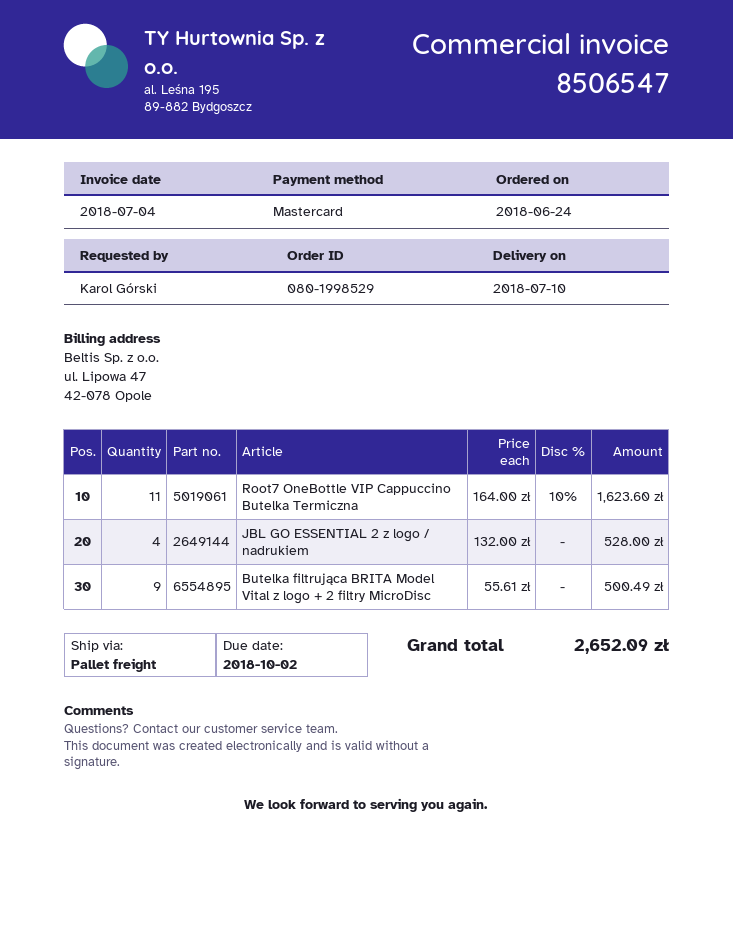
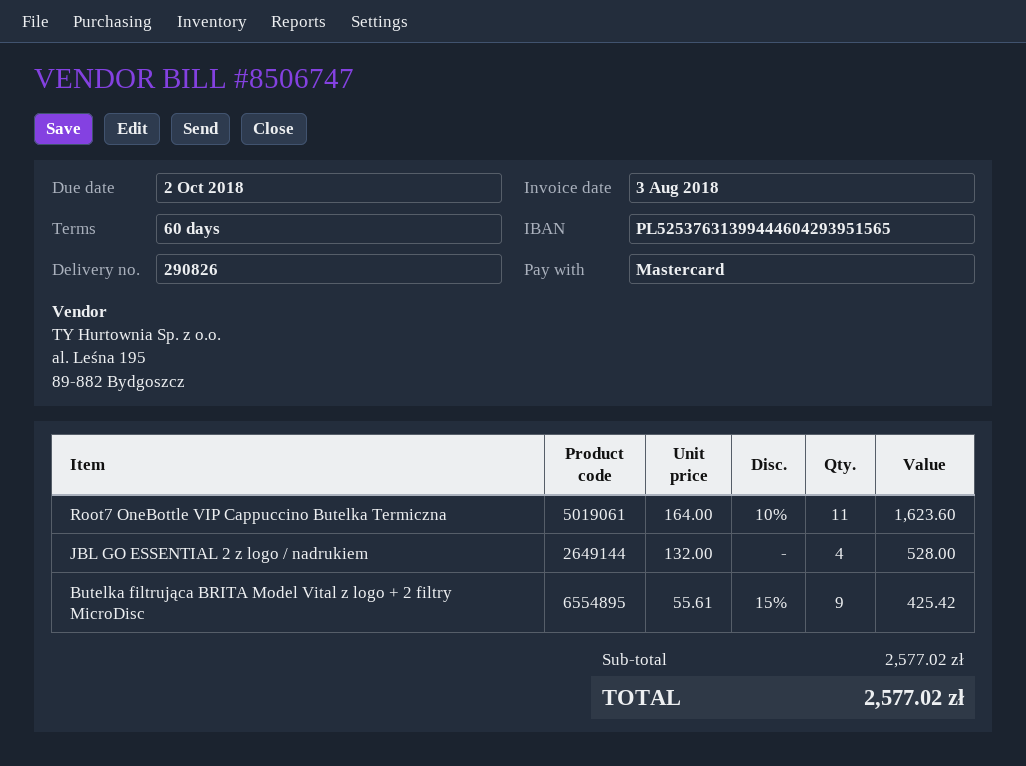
invoice number: 8506547 -> 8506747
invoice date: 2018-07-04 -> 2018-08-03
Butelka filtrująca BRITA Model Vital z logo + 2 filtry MicroDisc: 9 x 55.61 = 500.49 -> 9 x 55.61 - 15% = 425.42
total: 2652.09 -> 2577.02

